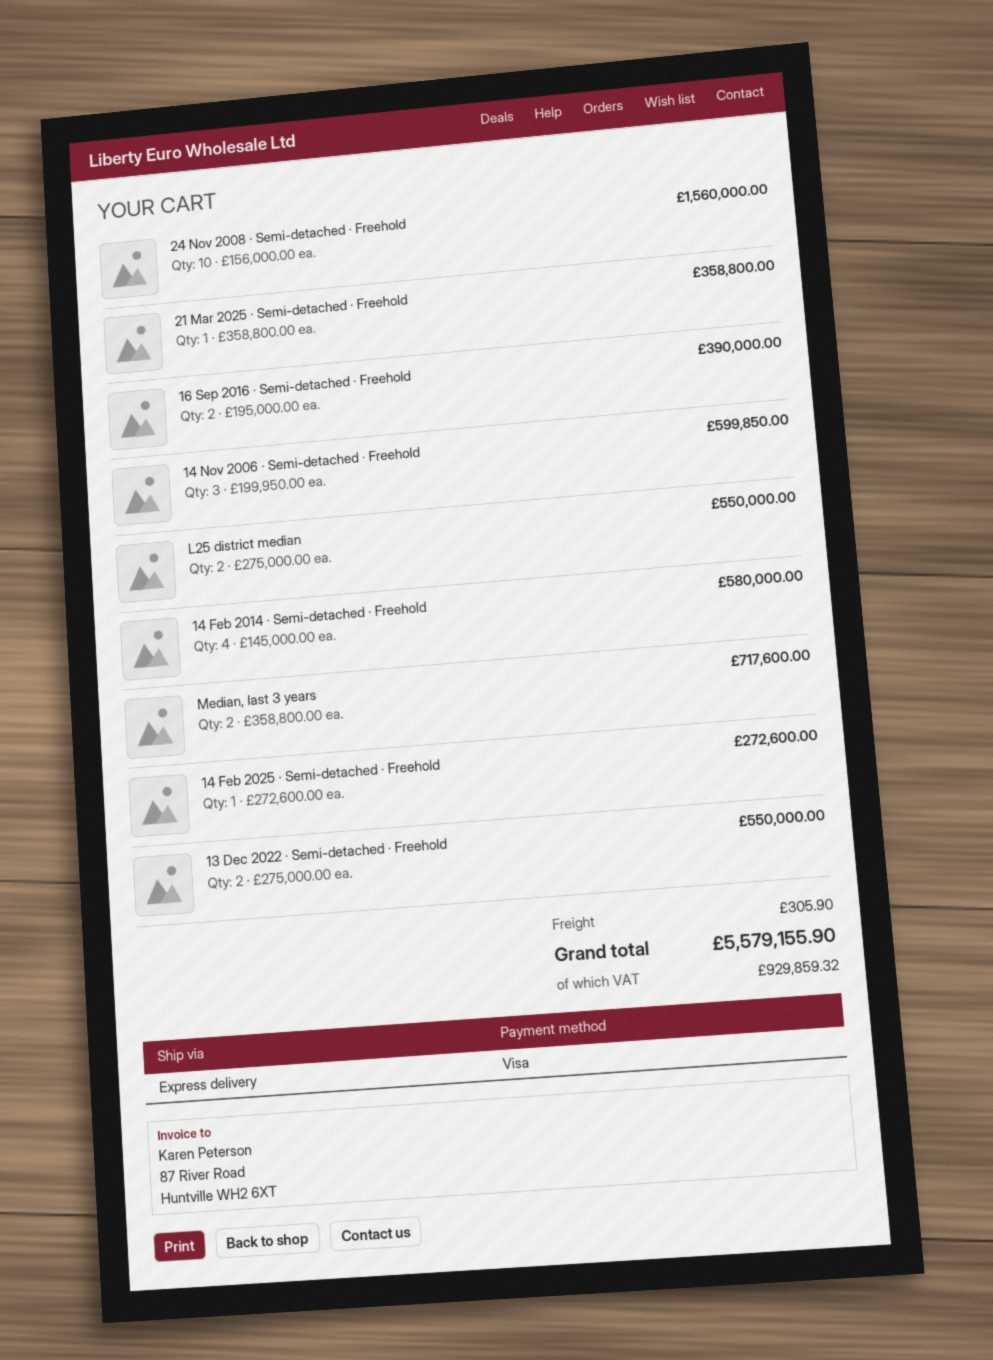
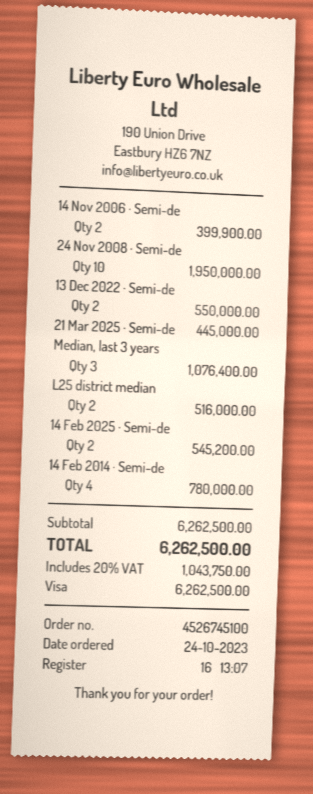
24 Nov 2008 · Semi-detached · Freehold: 10 for 1560000.00 -> 10 for 1950000.00
21 Mar 2025 · Semi-detached · Freehold: 1 for 358800.00 -> 1 for 445000.00
16 Sep 2016 · Semi-detached · Freehold: 2 for 390000.00 -> none
14 Nov 2006 · Semi-detached · Freehold: 3 for 599850.00 -> 2 for 399900.00
L25 district median: 2 for 550000.00 -> 2 for 516000.00
14 Feb 2014 · Semi-detached · Freehold: 4 for 580000.00 -> 4 for 780000.00
Median, last 3 years: 2 for 717600.00 -> 3 for 1076400.00
14 Feb 2025 · Semi-detached · Freehold: 1 for 272600.00 -> 2 for 545200.00
shipping: 305.90 -> none
tax: 929859.32 -> 1043750.00
total: 5579155.90 -> 6262500.00

